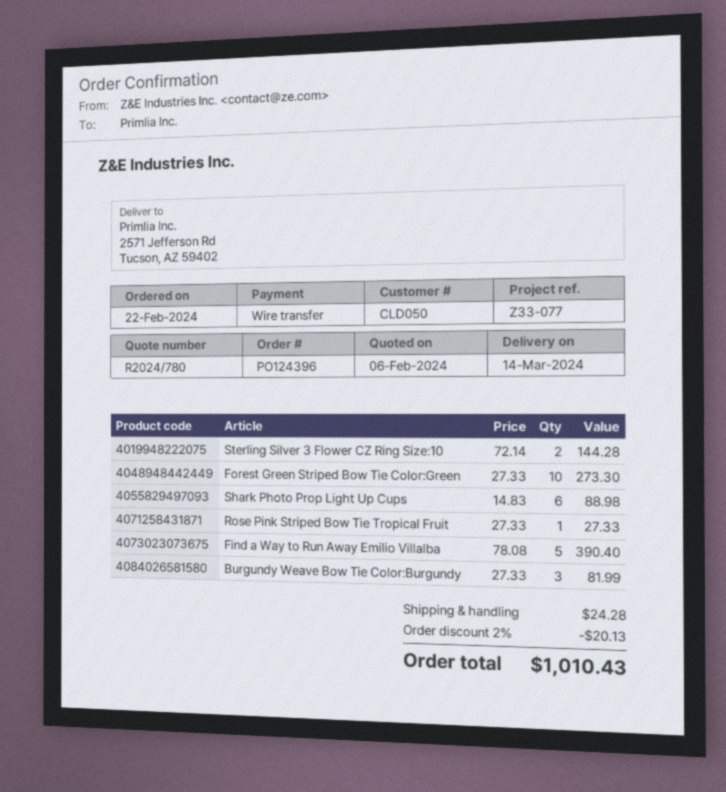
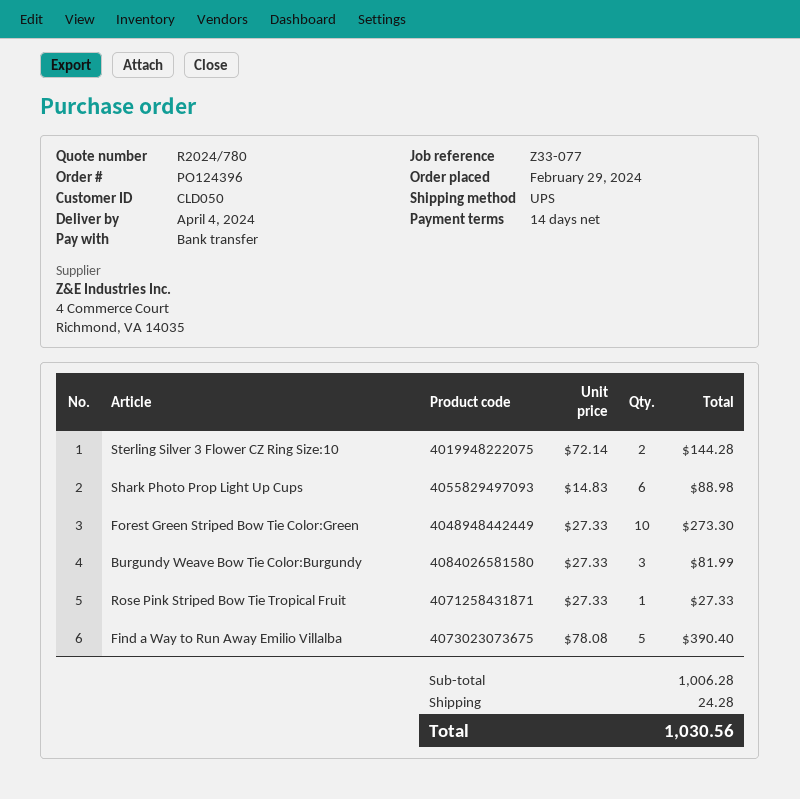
order date: 2024-02-22 -> 2024-02-29
delivery date: 2024-03-14 -> 2024-04-04
discount: 2% = 20.13 -> none
total: 1010.43 -> 1030.56

